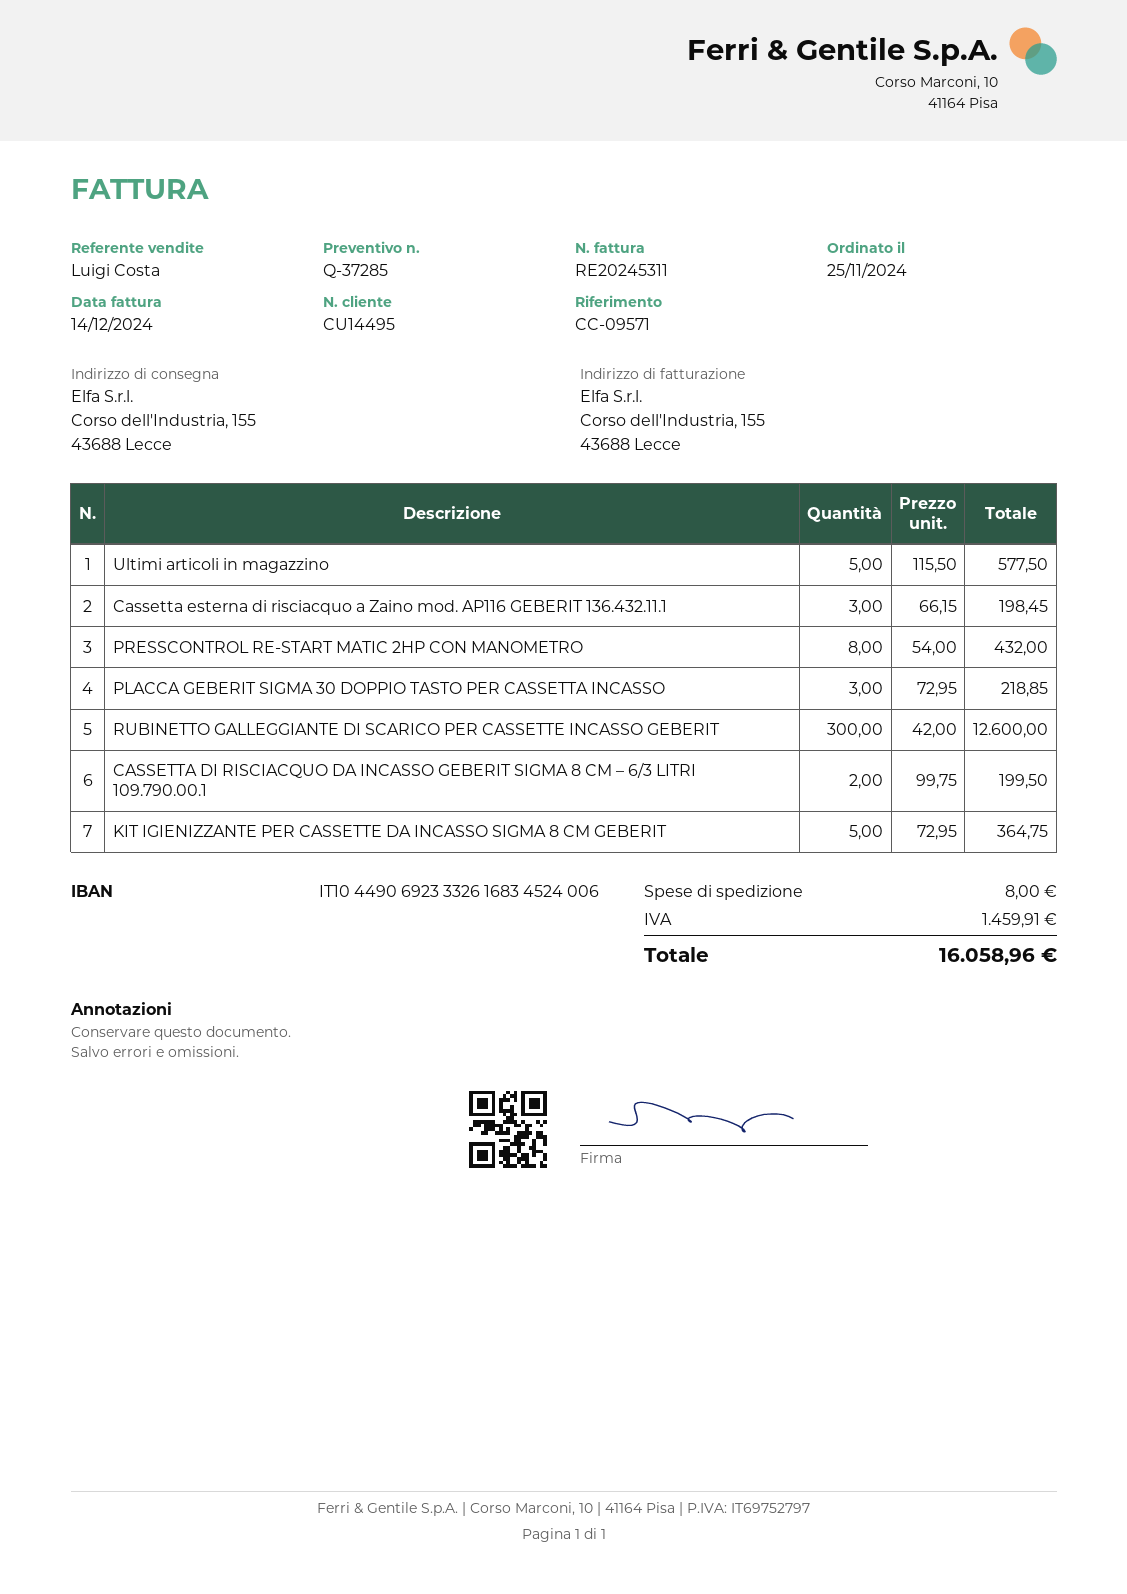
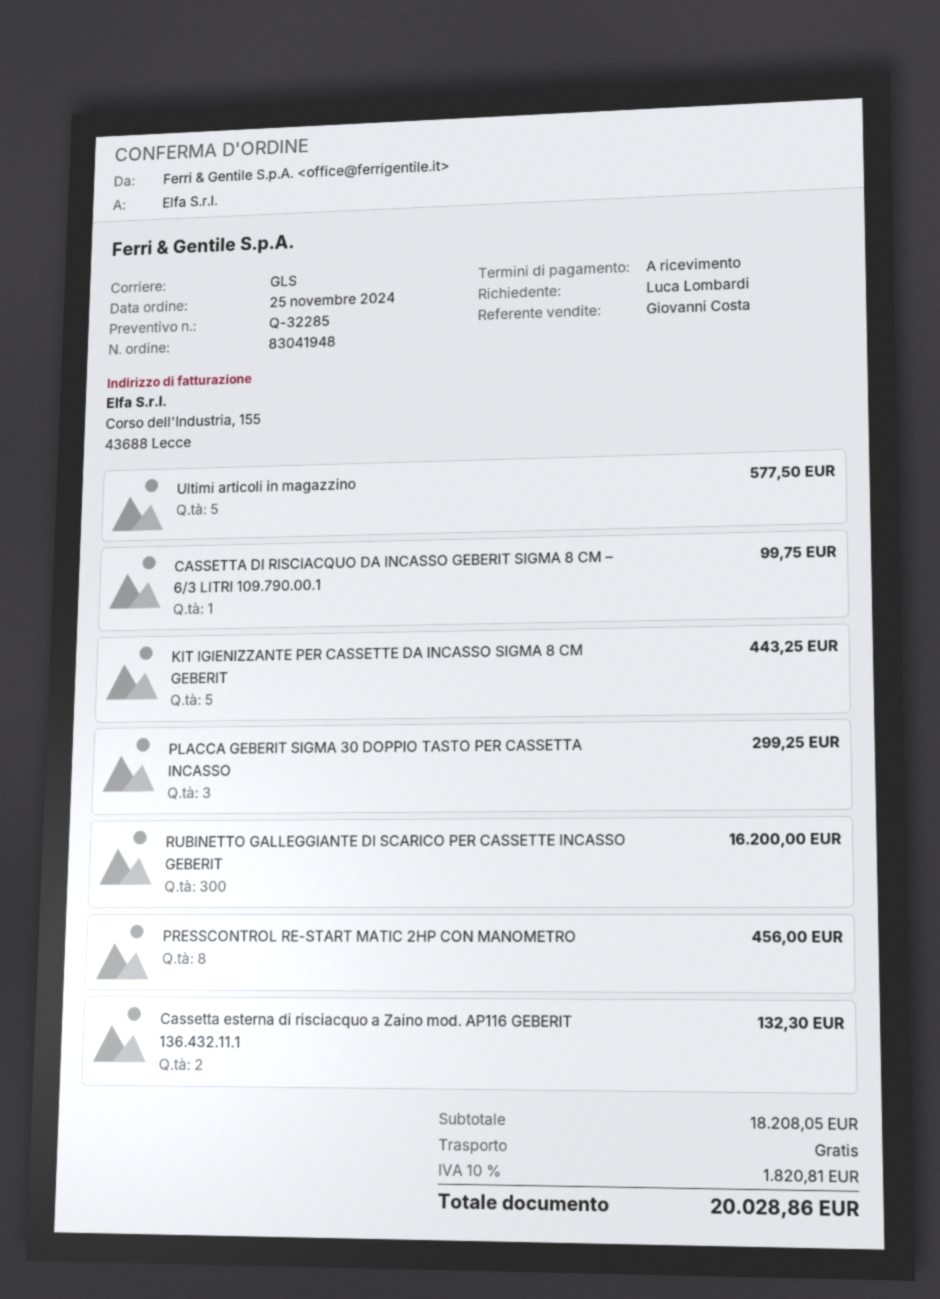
quote number: Q-37285 -> Q-32285
sales rep: Luigi Costa -> Giovanni Costa
Cassetta esterna di risciacquo a Zaino mod. AP116 GEBERIT 136.432.11.1: 3 for 198.45 -> 2 for 132.30
PRESSCONTROL RE-START MATIC 2HP CON MANOMETRO: 8 for 432.00 -> 8 for 456.00
PLACCA GEBERIT SIGMA 30 DOPPIO TASTO PER CASSETTA INCASSO: 3 for 218.85 -> 3 for 299.25
RUBINETTO GALLEGGIANTE DI SCARICO PER CASSETTE INCASSO GEBERIT: 300 for 12600.00 -> 300 for 16200.00
CASSETTA DI RISCIACQUO DA INCASSO GEBERIT SIGMA 8 CM – 6/3 LITRI 109.790.00.1: 2 for 199.50 -> 1 for 99.75
KIT IGIENIZZANTE PER CASSETTE DA INCASSO SIGMA 8 CM GEBERIT: 5 for 364.75 -> 5 for 443.25
shipping: 8.00 -> 0.00
tax: 1459.91 -> 1820.81
total: 16058.96 -> 20028.86

